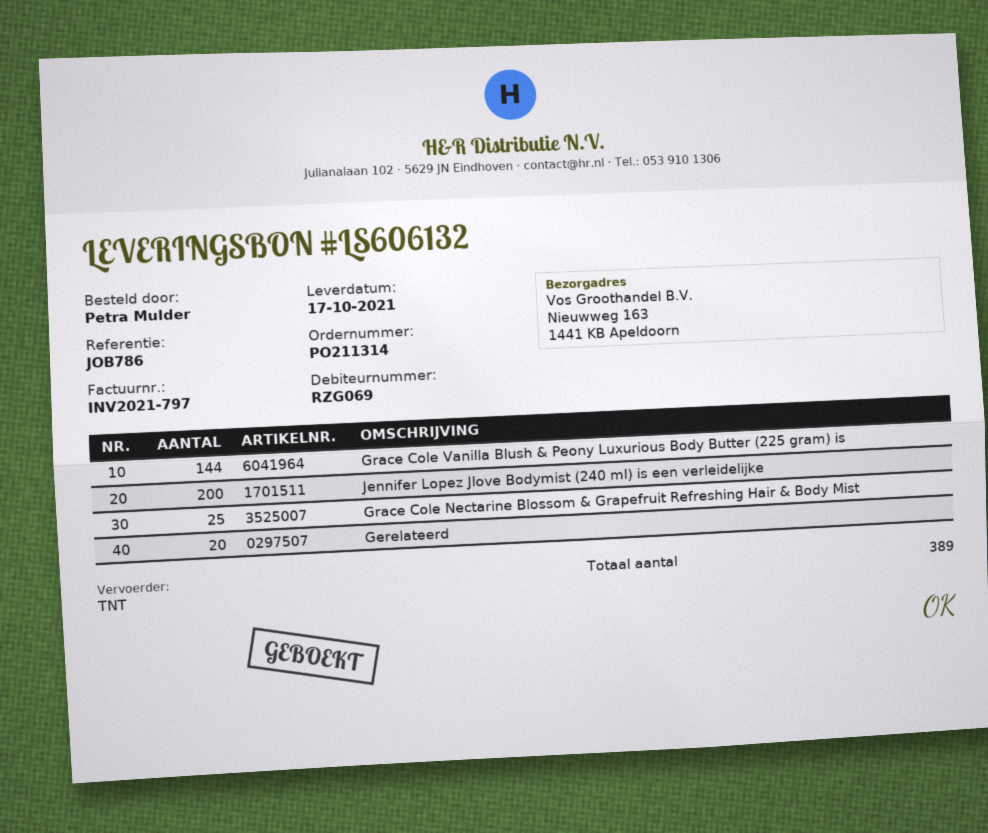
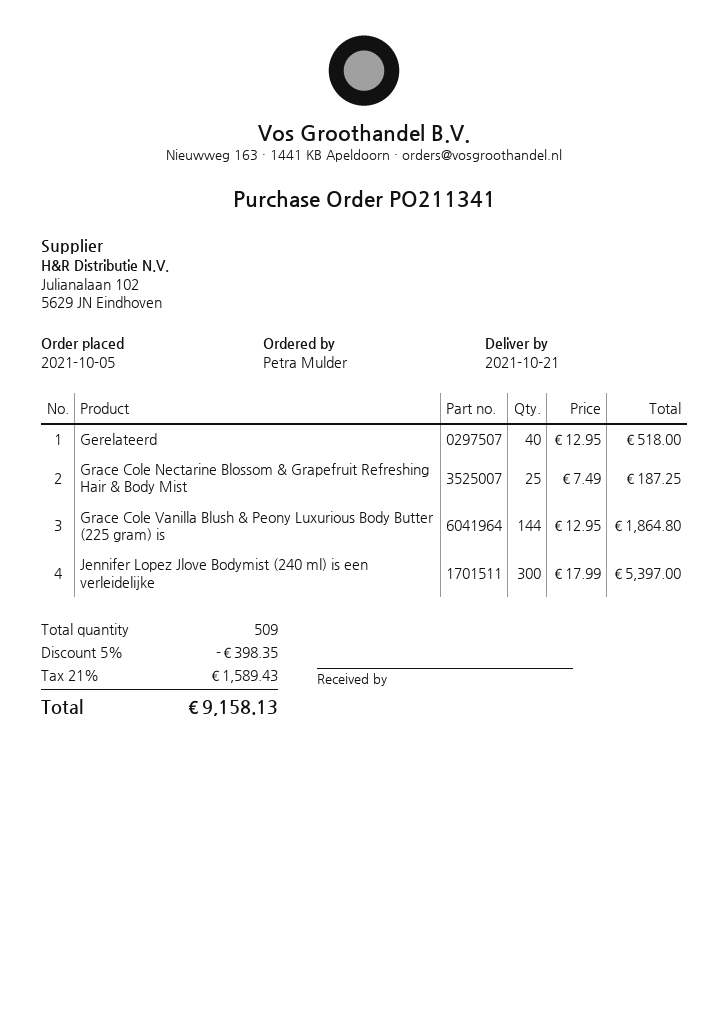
order number: PO211314 -> PO211341
delivery date: 2021-10-17 -> 2021-10-21
Jennifer Lopez Jlove Bodymist (240 ml) is een verleidelijke: 200 -> 300
Gerelateerd: 20 -> 40
total quantity: 389 -> 509

